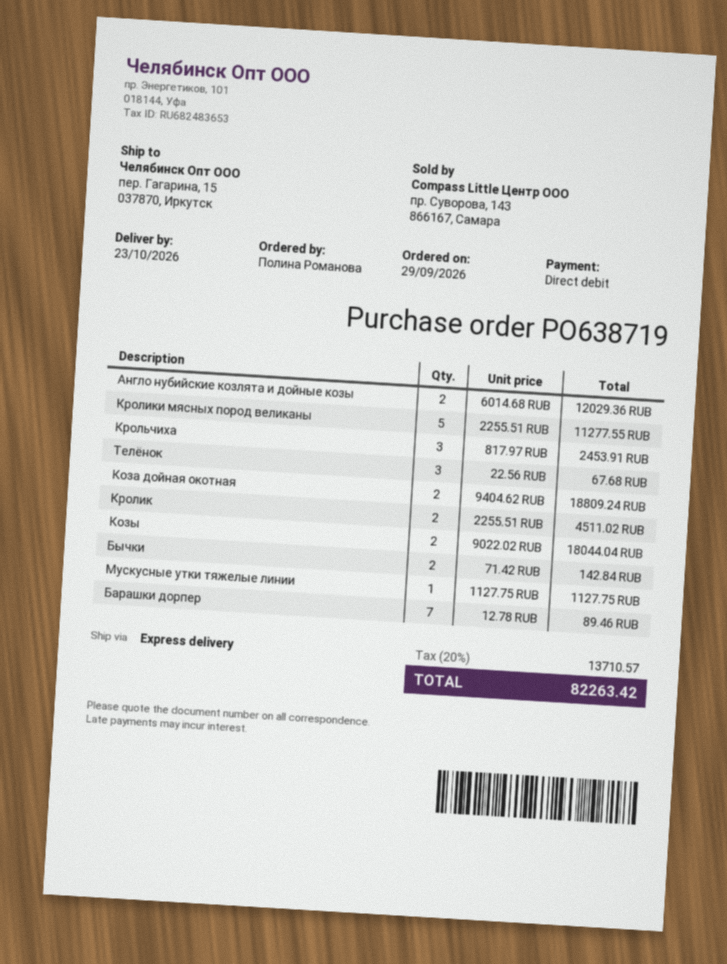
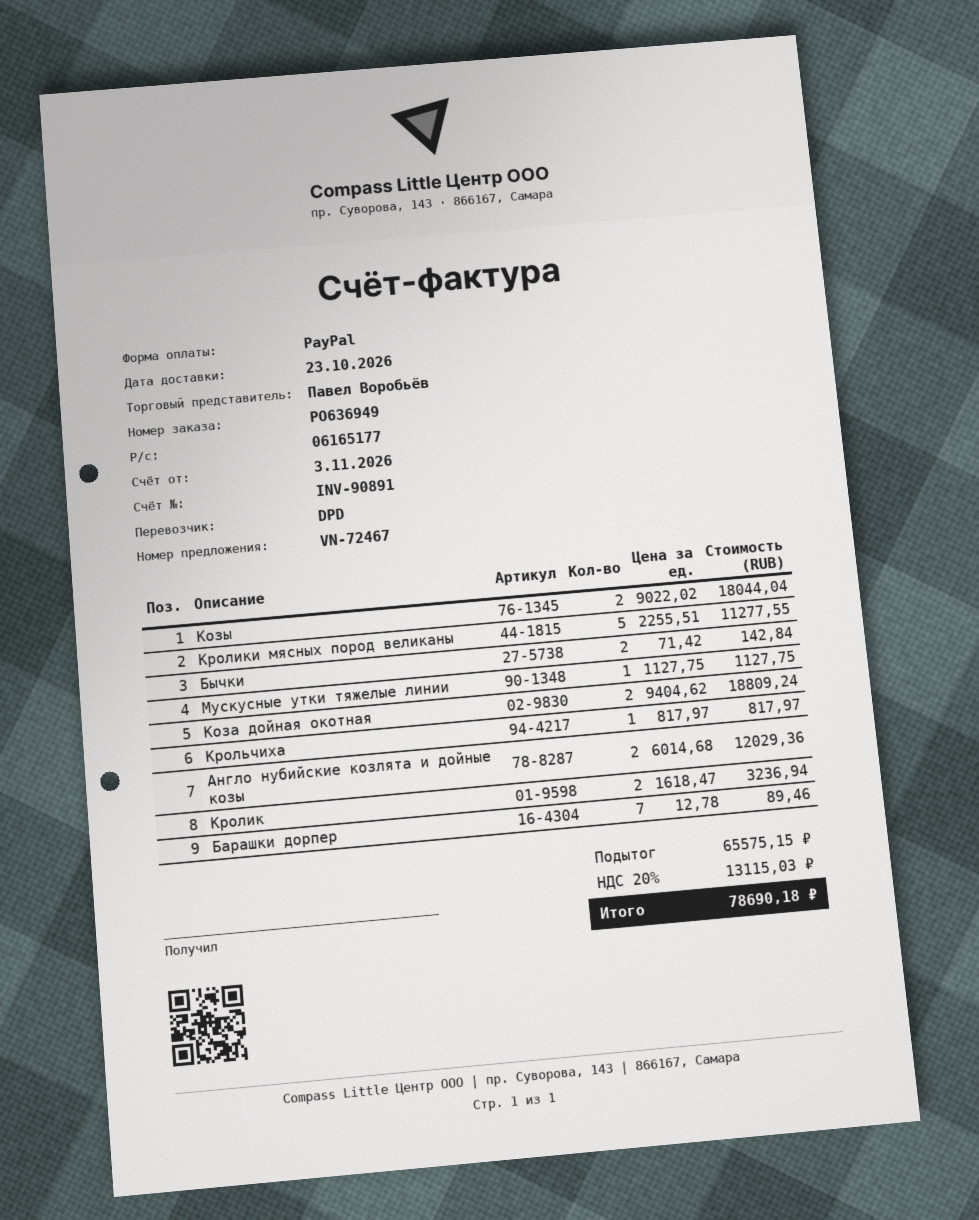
order number: PO638719 -> PO636949
payment method: direct debit -> PayPal
shipping method: express -> DPD
Крольчиха: 3 x 817.97 = 2453.91 -> 1 x 817.97 = 817.97
Телёнок: 3 x 22.56 = 67.68 -> none
Кролик: 2 x 2255.51 = 4511.02 -> 2 x 1618.47 = 3236.94
tax: 20% = 13710.57 -> 20% = 13115.03
total: 82263.42 -> 78690.18

